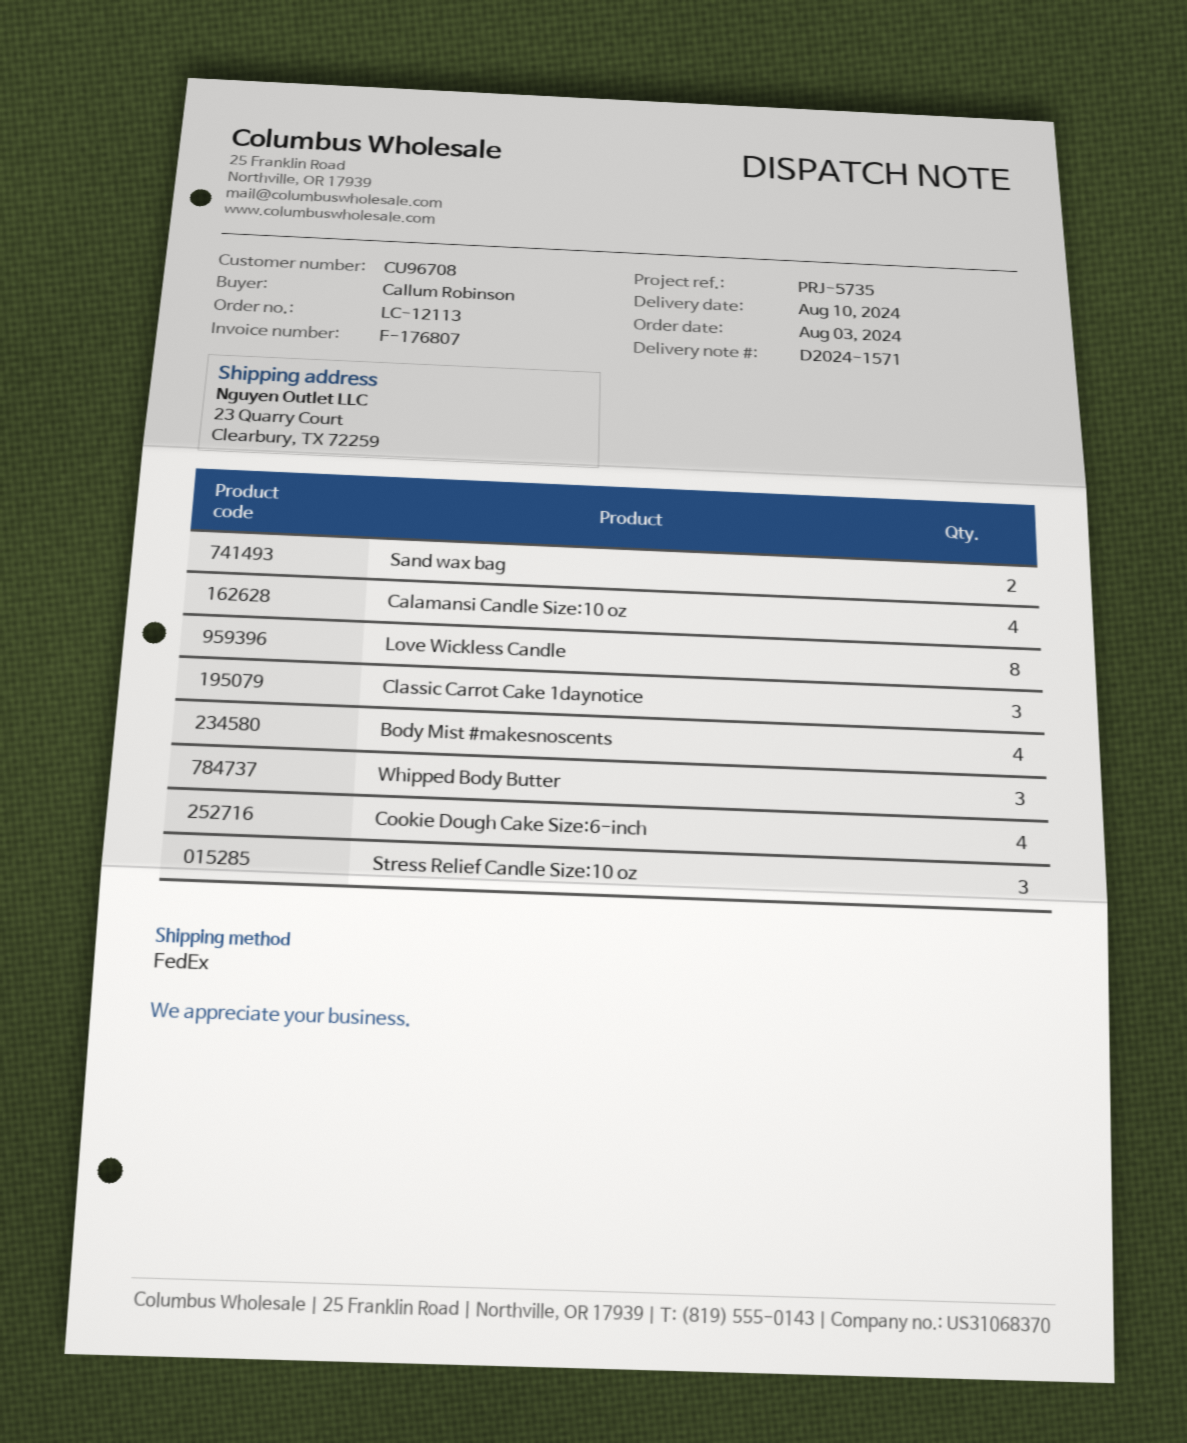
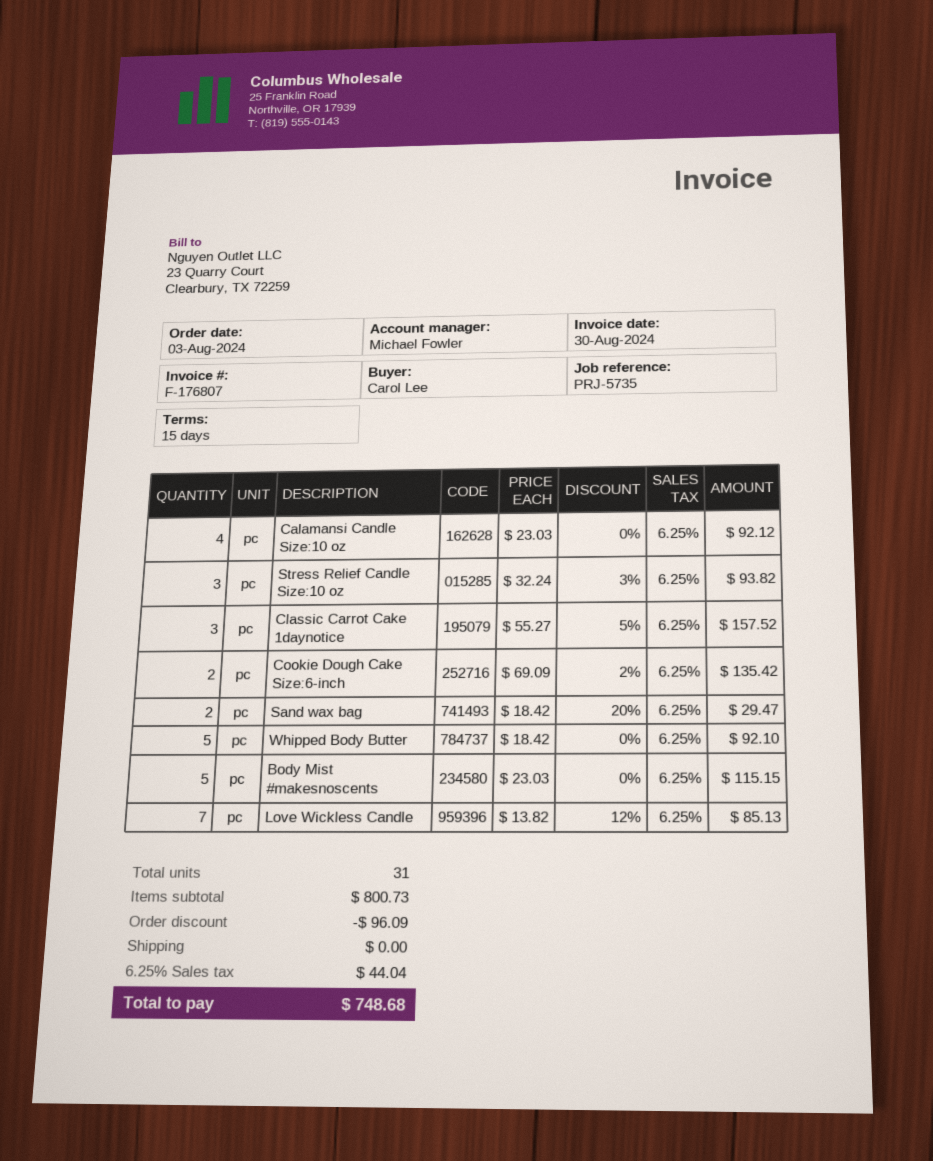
ordered by: Callum Robinson -> Carol Lee
Love Wickless Candle: 8 -> 7
Body Mist #makesnoscents: 4 -> 5
Whipped Body Butter: 3 -> 5
Cookie Dough Cake Size:6-inch: 4 -> 2

